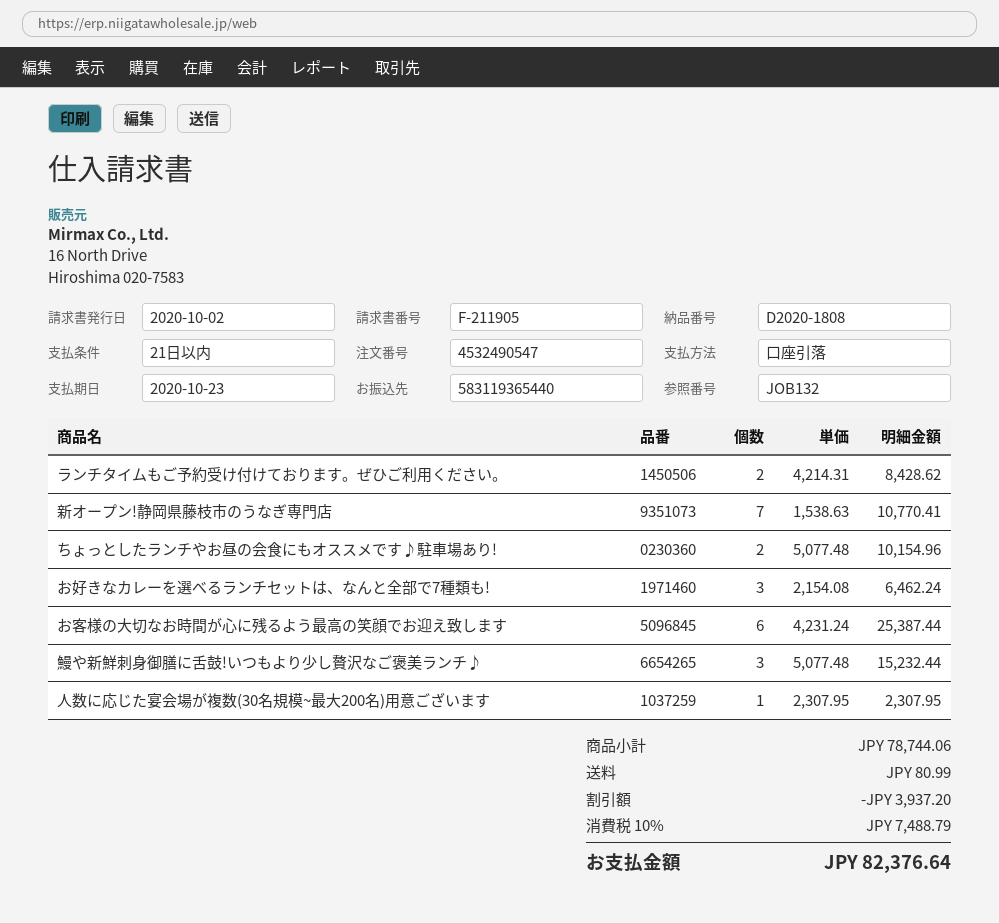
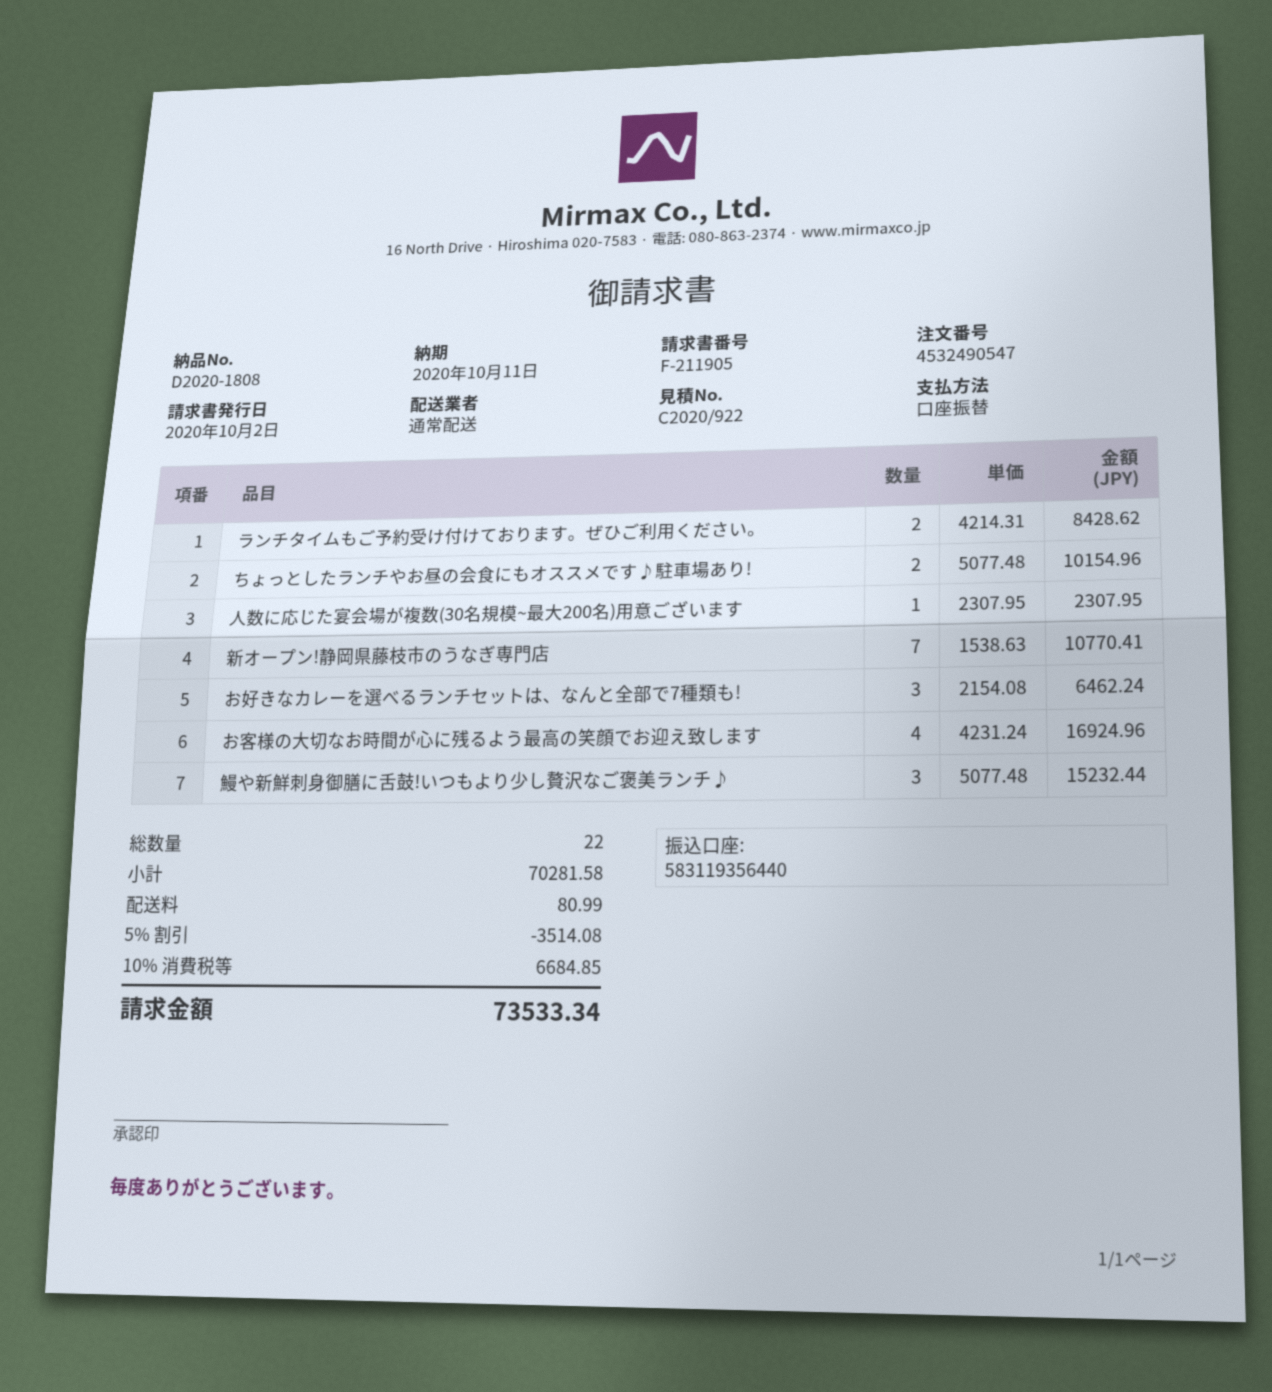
bank account: 583119365440 -> 583119356440
お客様の大切なお時間が心に残るよう最高の笑顔でお迎え致します: 6 x 4231.24 = 25387.44 -> 4 x 4231.24 = 16924.96
subtotal: 78744.06 -> 70281.58
discount: 3937.20 -> 3514.08
tax: 10% = 7488.79 -> 10% = 6684.85
total: 82376.64 -> 73533.34

